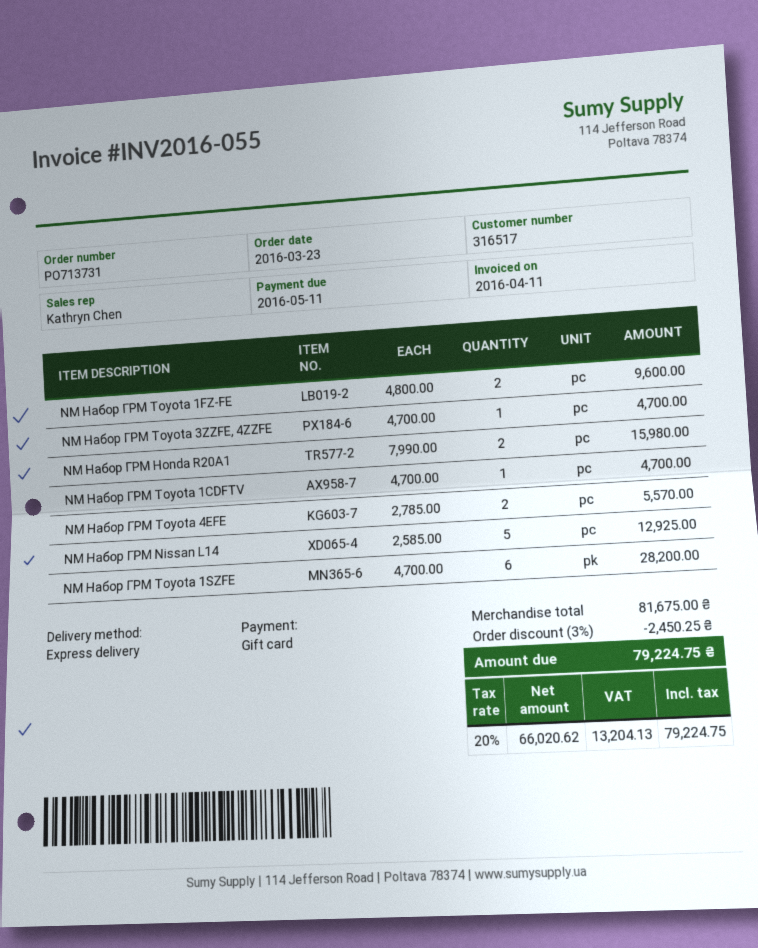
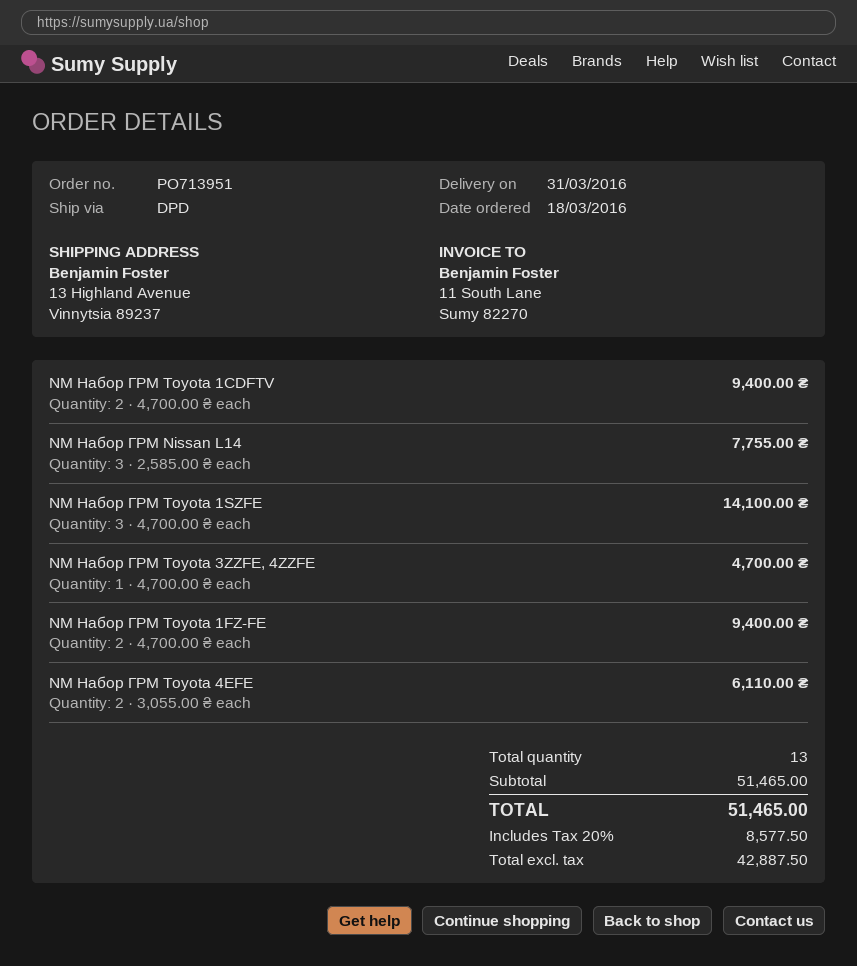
order number: PO713731 -> PO713951
order date: 2016-03-23 -> 2016-03-18
shipping method: express -> DPD
NM Набор ГРМ Toyota 1FZ-FE: 2 x 4800.00 = 9600.00 -> 2 x 4700.00 = 9400.00
NM Набор ГРМ Honda R20A1: 2 x 7990.00 = 15980.00 -> none
NM Набор ГРМ Toyota 1CDFTV: 1 x 4700.00 = 4700.00 -> 2 x 4700.00 = 9400.00
NM Набор ГРМ Toyota 4EFE: 2 x 2785.00 = 5570.00 -> 2 x 3055.00 = 6110.00
NM Набор ГРМ Nissan L14: 5 x 2585.00 = 12925.00 -> 3 x 2585.00 = 7755.00
NM Набор ГРМ Toyota 1SZFE: 6 x 4700.00 = 28200.00 -> 3 x 4700.00 = 14100.00
subtotal: 81675.00 -> 51465.00
discount: 3% = 2450.25 -> none
net: 66020.62 -> 42887.50
tax: 20% = 13204.13 -> 20% = 8577.50
total: 79224.75 -> 51465.00

